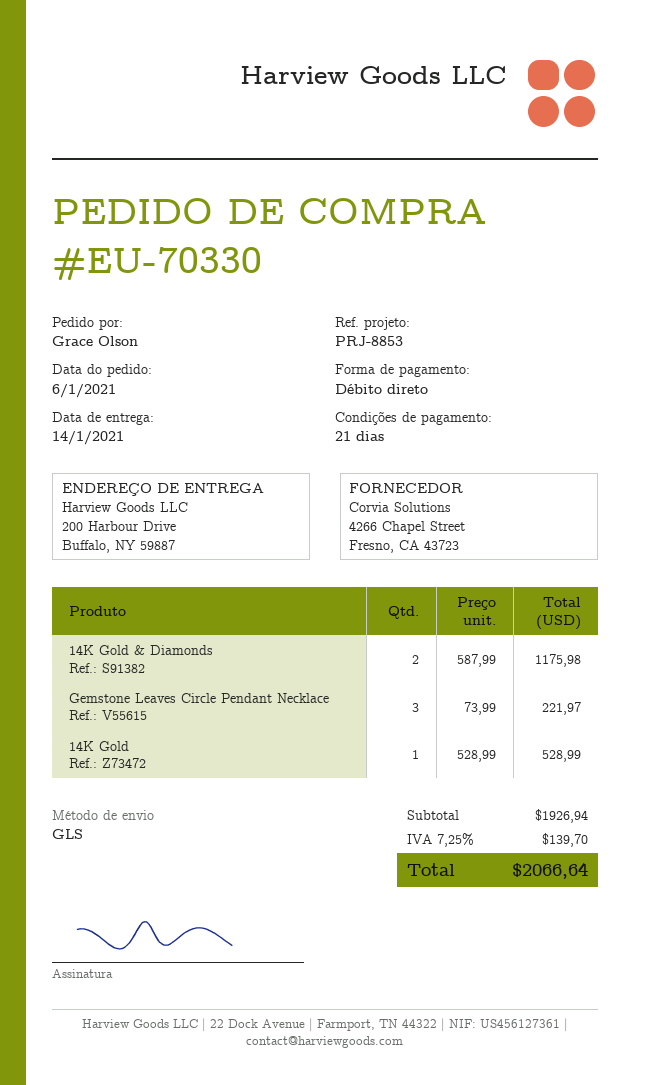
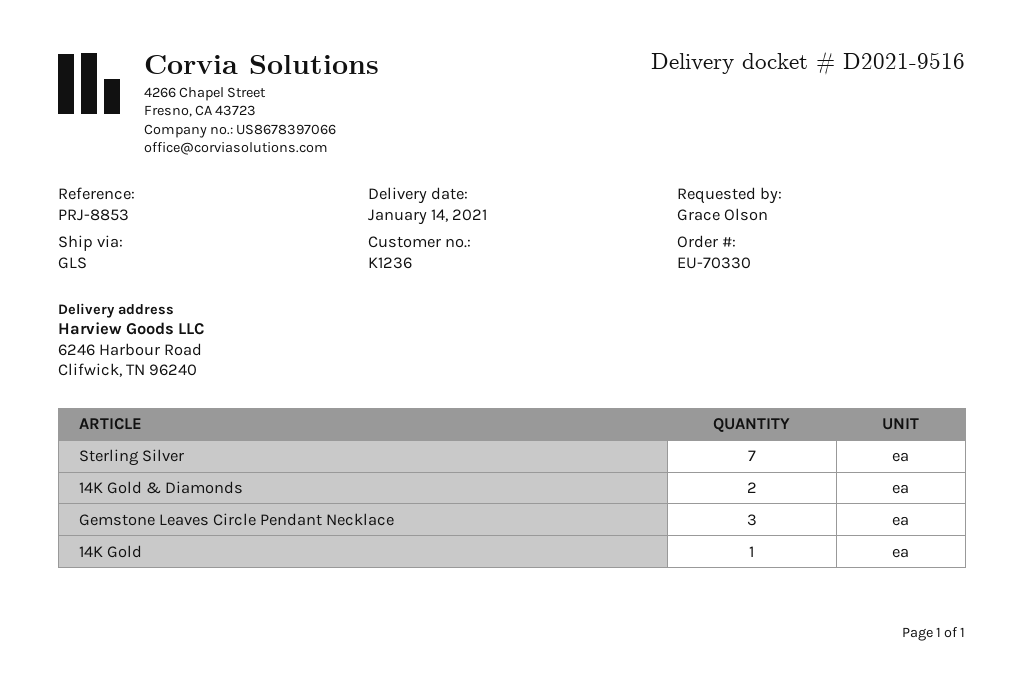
ship to: 200 Harbour Drive, Buffalo, NY 59887 -> 6246 Harbour Road, Clifwick, TN 96240
Sterling Silver: none -> 7

